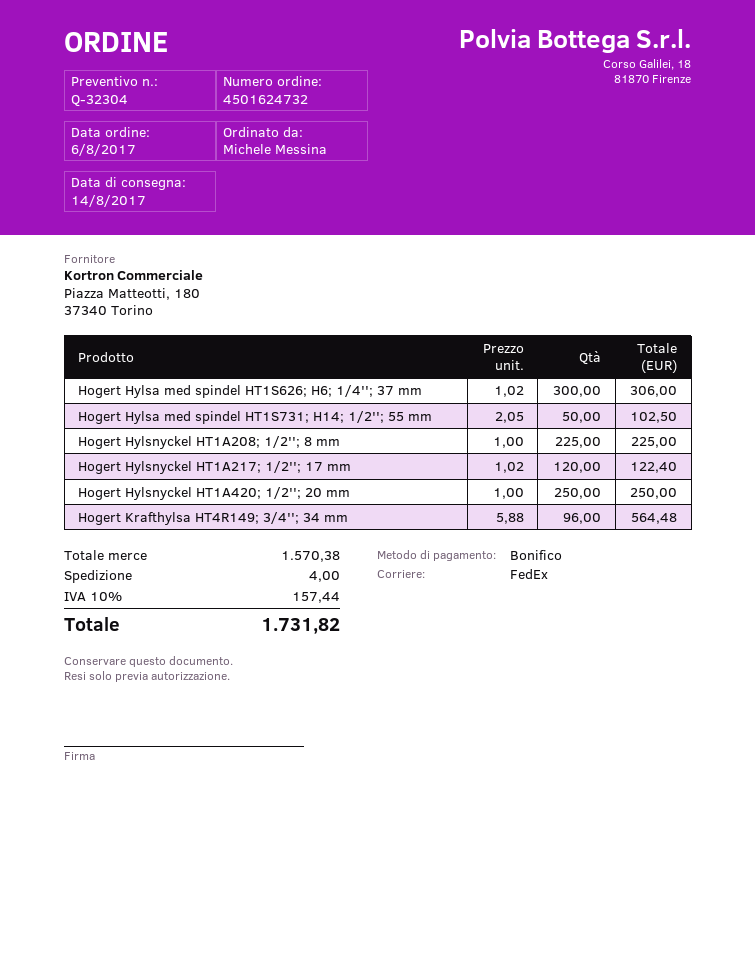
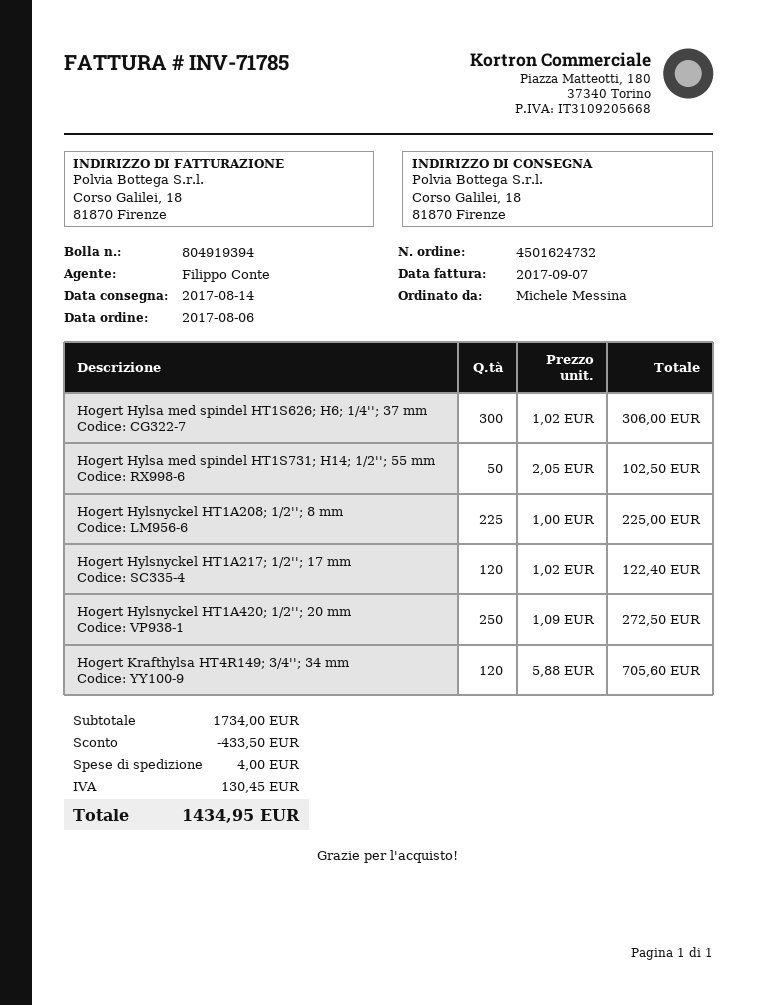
Hogert Hylsnyckel HT1A420; 1/2''; 20 mm: 250 x 1.00 = 250.00 -> 250 x 1.09 = 272.50
Hogert Krafthylsa HT4R149; 3/4''; 34 mm: 96 x 5.88 = 564.48 -> 120 x 5.88 = 705.60
subtotal: 1570.38 -> 1734.00
discount: none -> 433.50
tax: 157.44 -> 130.45
total: 1731.82 -> 1434.95

